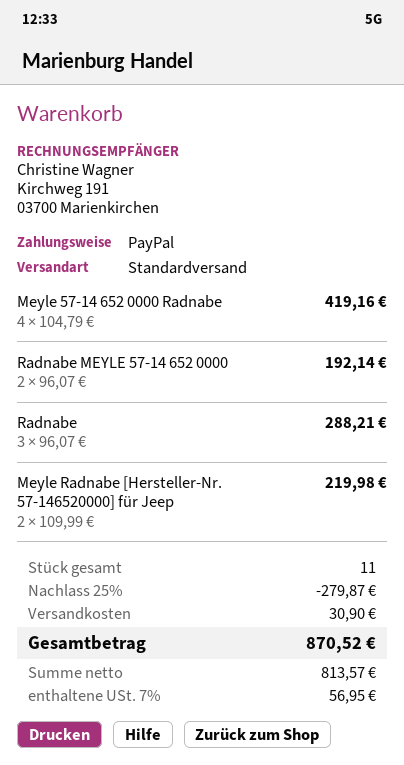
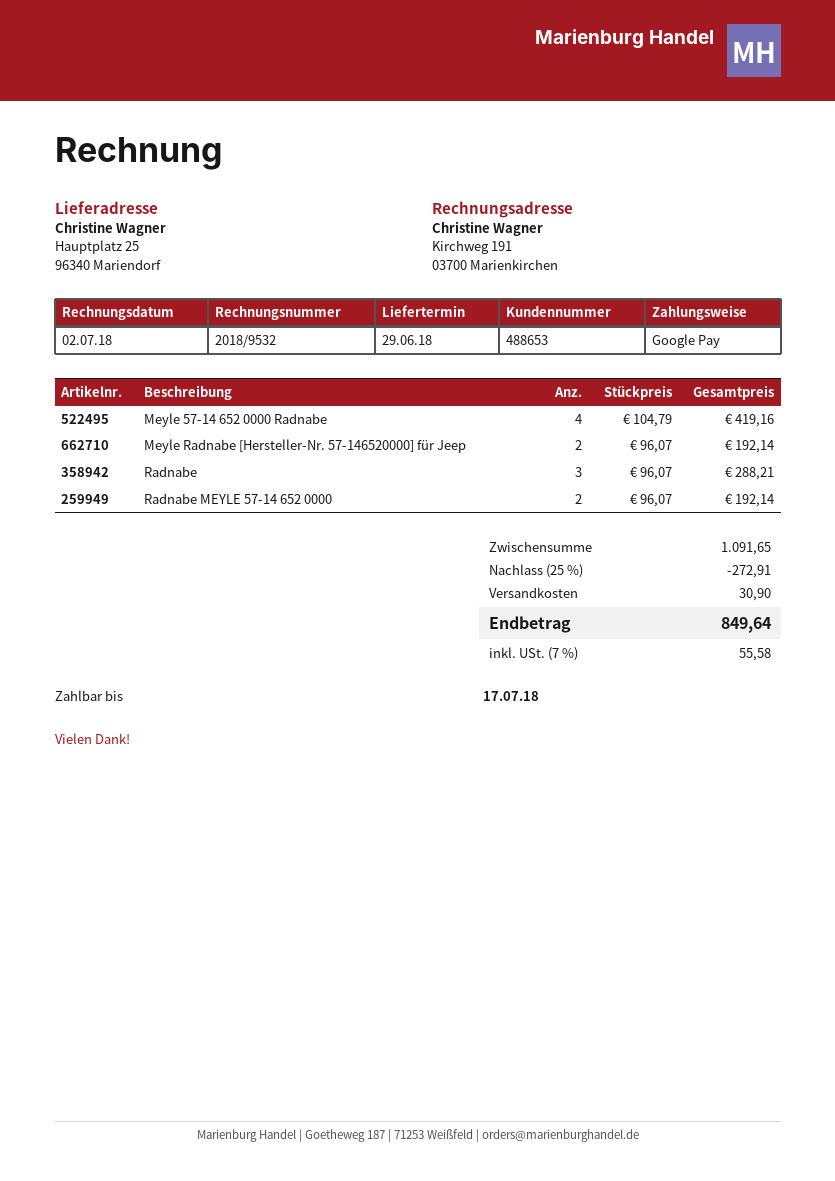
payment method: PayPal -> Google Pay
Meyle Radnabe [Hersteller-Nr. 57-146520000] für Jeep: 2 x 109.99 = 219.98 -> 2 x 96.07 = 192.14
discount: 25% = 279.87 -> 25% = 272.91
tax: 7% = 56.95 -> 7% = 55.58
total: 870.52 -> 849.64

